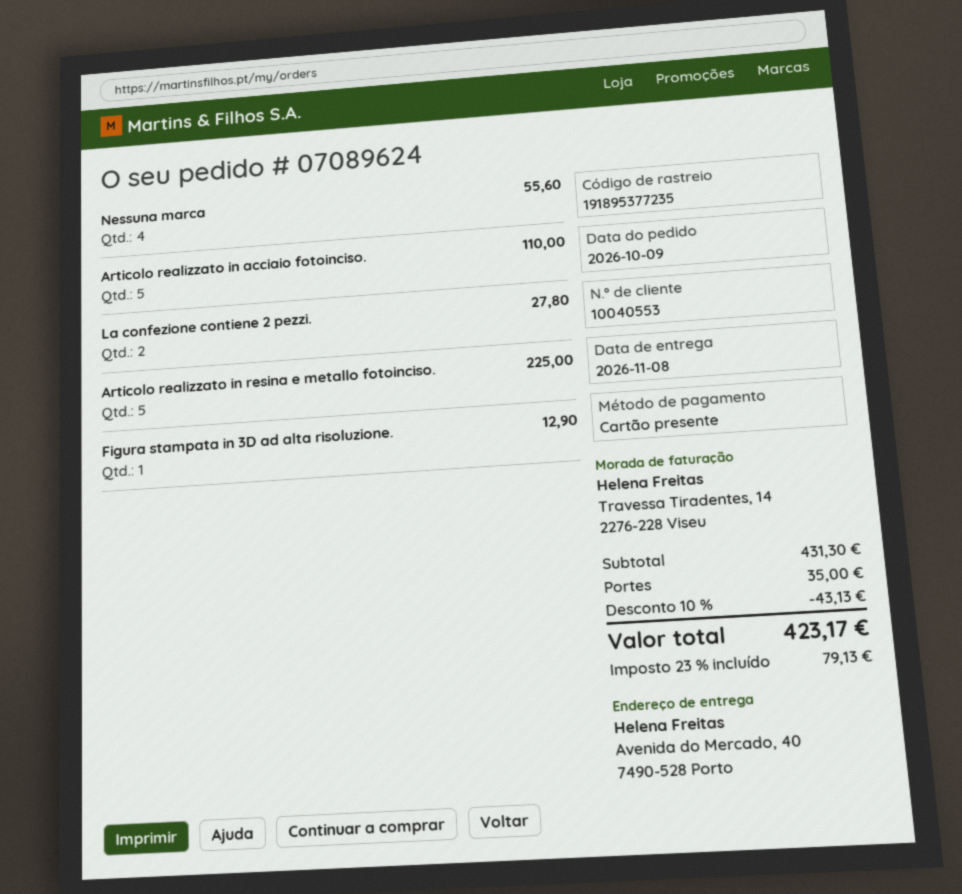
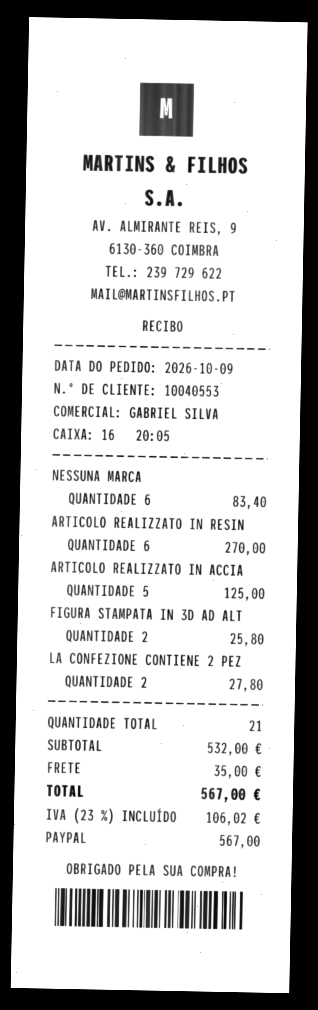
payment method: gift card -> PayPal
Nessuna marca: 4 for 55.60 -> 6 for 83.40
Articolo realizzato in acciaio fotoinciso.: 5 for 110.00 -> 5 for 125.00
Articolo realizzato in resina e metallo fotoinciso.: 5 for 225.00 -> 6 for 270.00
Figura stampata in 3D ad alta risoluzione.: 1 for 12.90 -> 2 for 25.80
subtotal: 431.30 -> 532.00
discount: 10% = 43.13 -> none
tax: 23% = 79.13 -> 23% = 106.02
total: 423.17 -> 567.00

